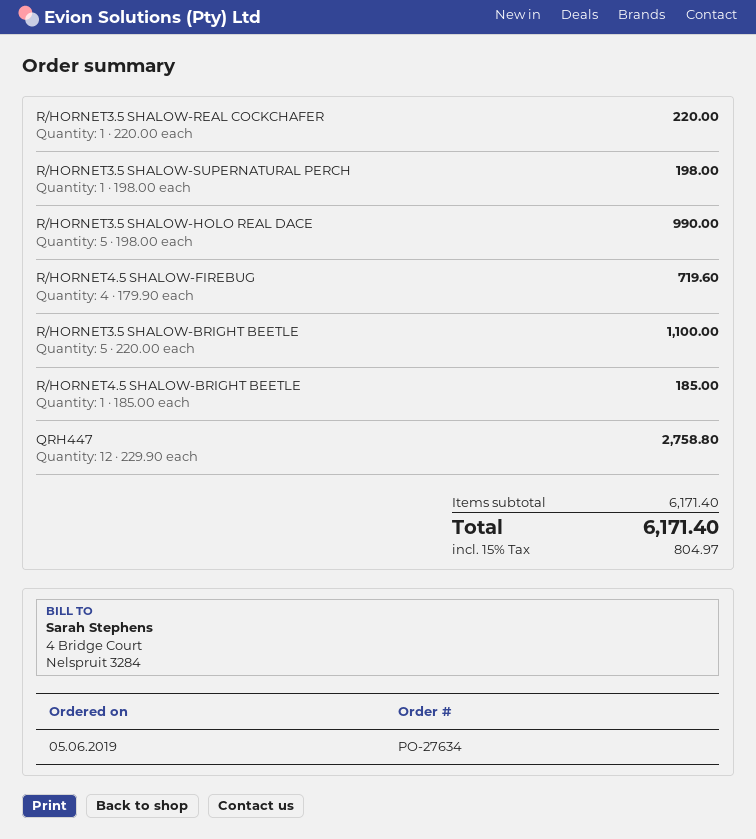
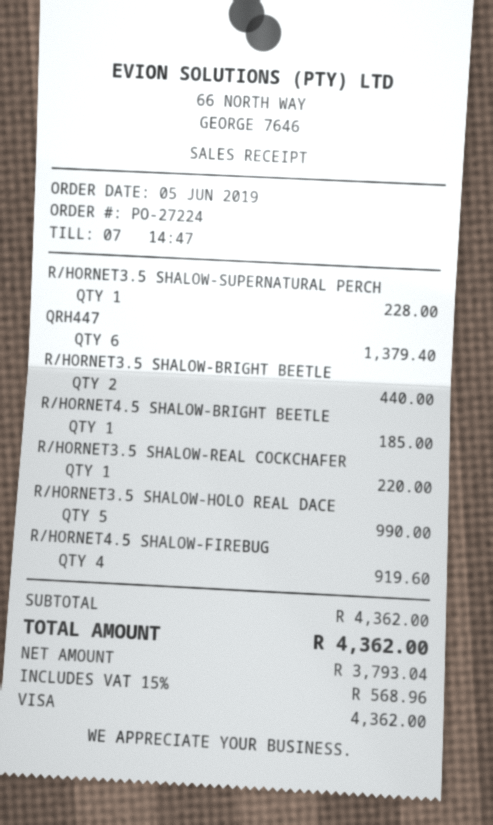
order number: PO-27634 -> PO-27224
R/HORNET3.5 SHALOW-SUPERNATURAL PERCH: 1 for 198.00 -> 1 for 228.00
R/HORNET4.5 SHALOW-FIREBUG: 4 for 719.60 -> 4 for 919.60
R/HORNET3.5 SHALOW-BRIGHT BEETLE: 5 for 1100.00 -> 2 for 440.00
QRH447: 12 for 2758.80 -> 6 for 1379.40
subtotal: 6171.40 -> 4362.00
tax: 15% = 804.97 -> 15% = 568.96
total: 6171.40 -> 4362.00

